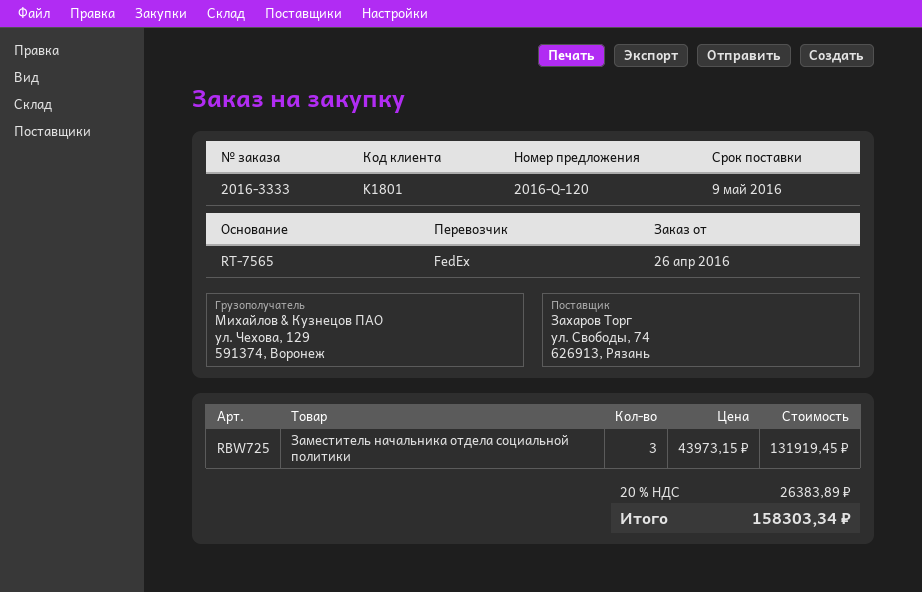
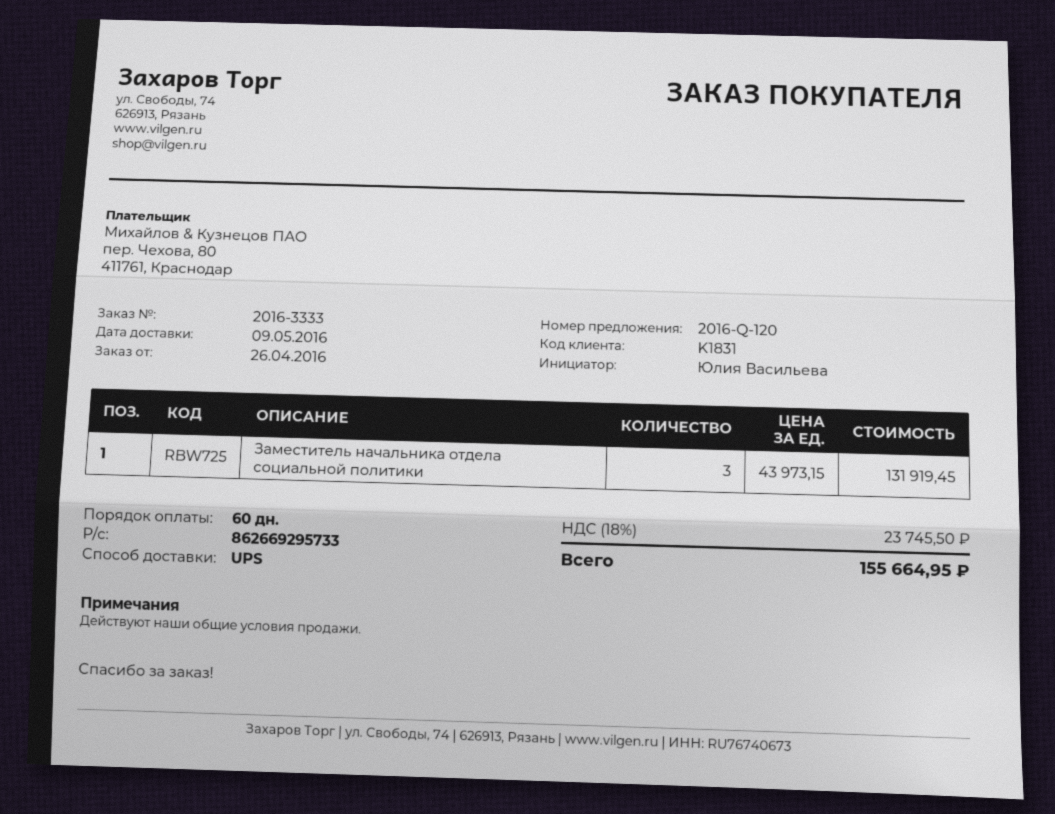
customer number: K1801 -> K1831
shipping method: FedEx -> UPS
tax: 20% = 26383.89 -> 18% = 23745.50
total: 158303.34 -> 155664.95

